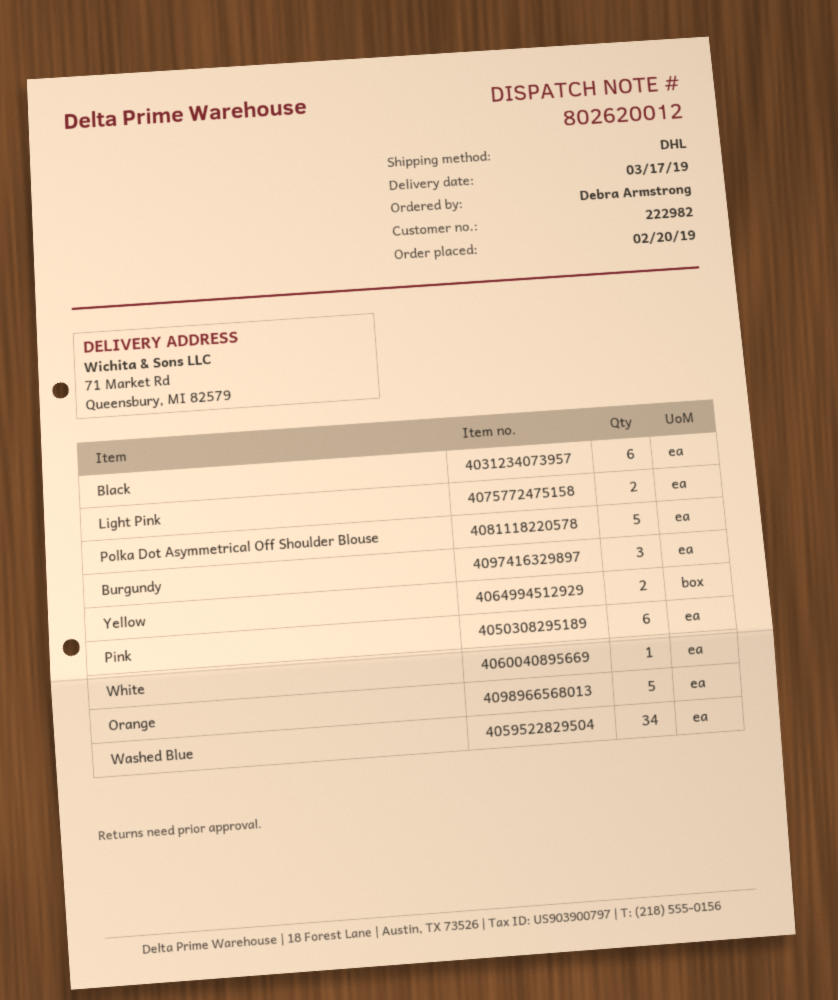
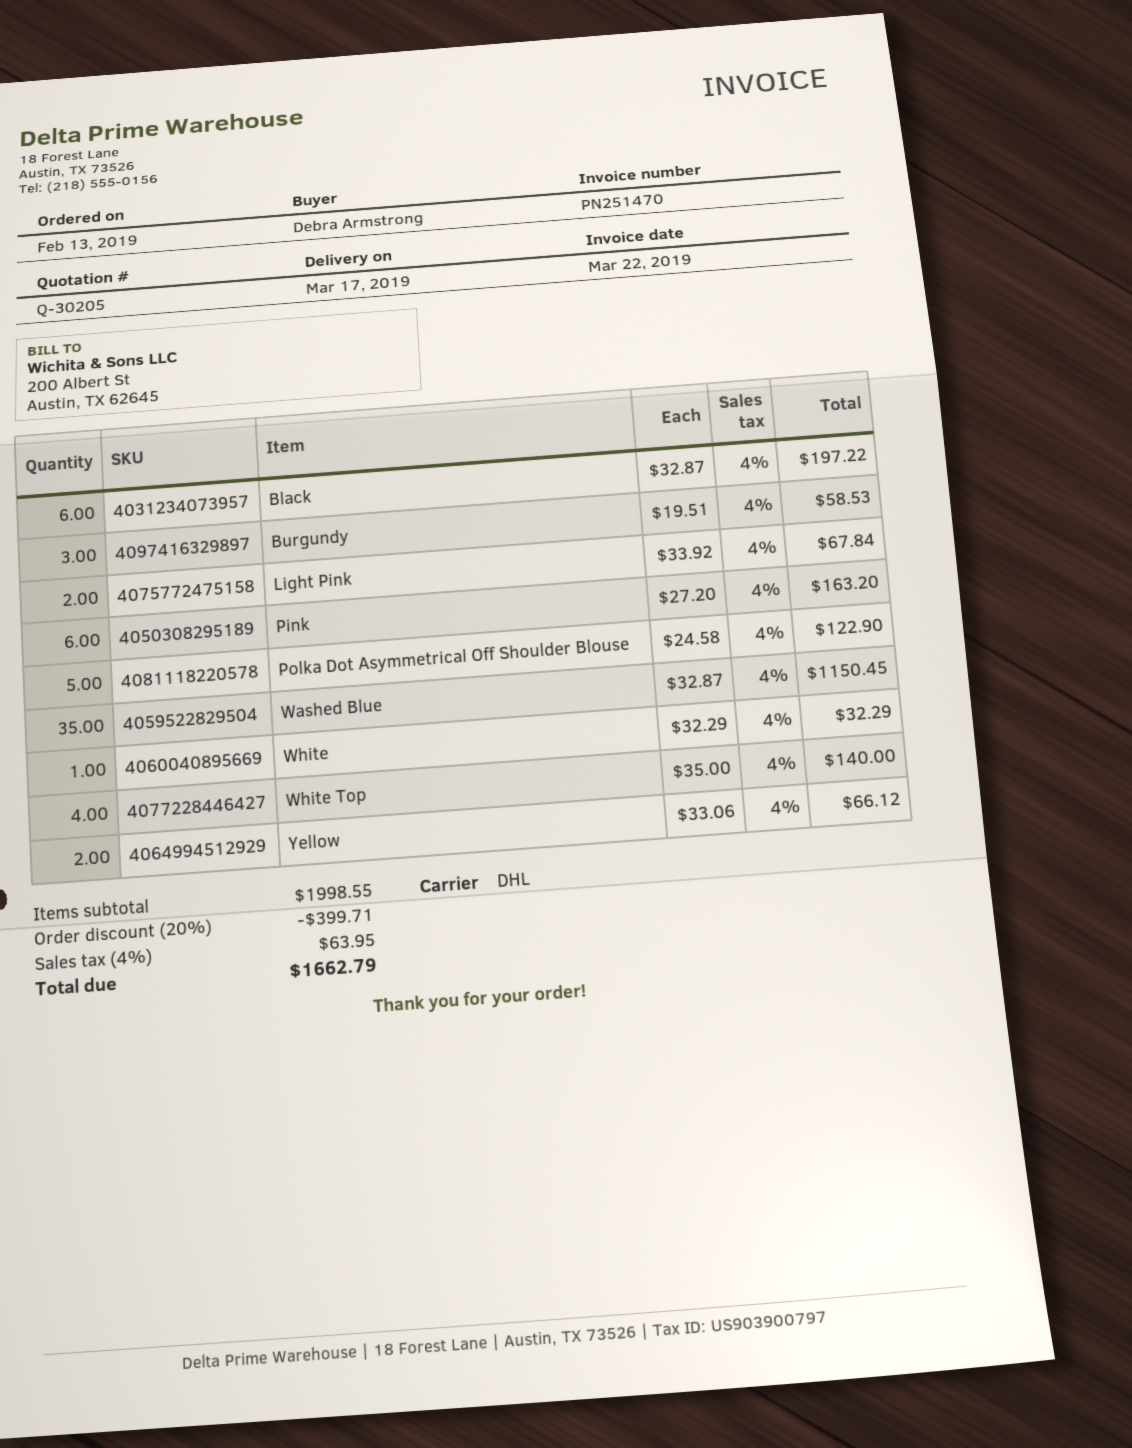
order date: 2019-02-20 -> 2019-02-13
Orange: 5 -> none
Washed Blue: 34 -> 35
White Top: none -> 4

